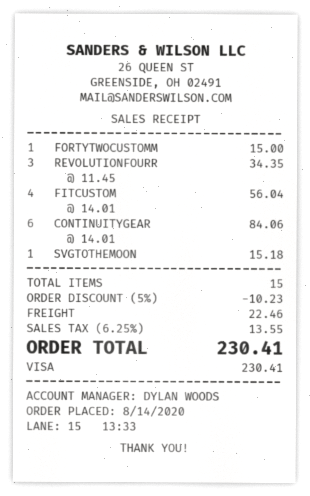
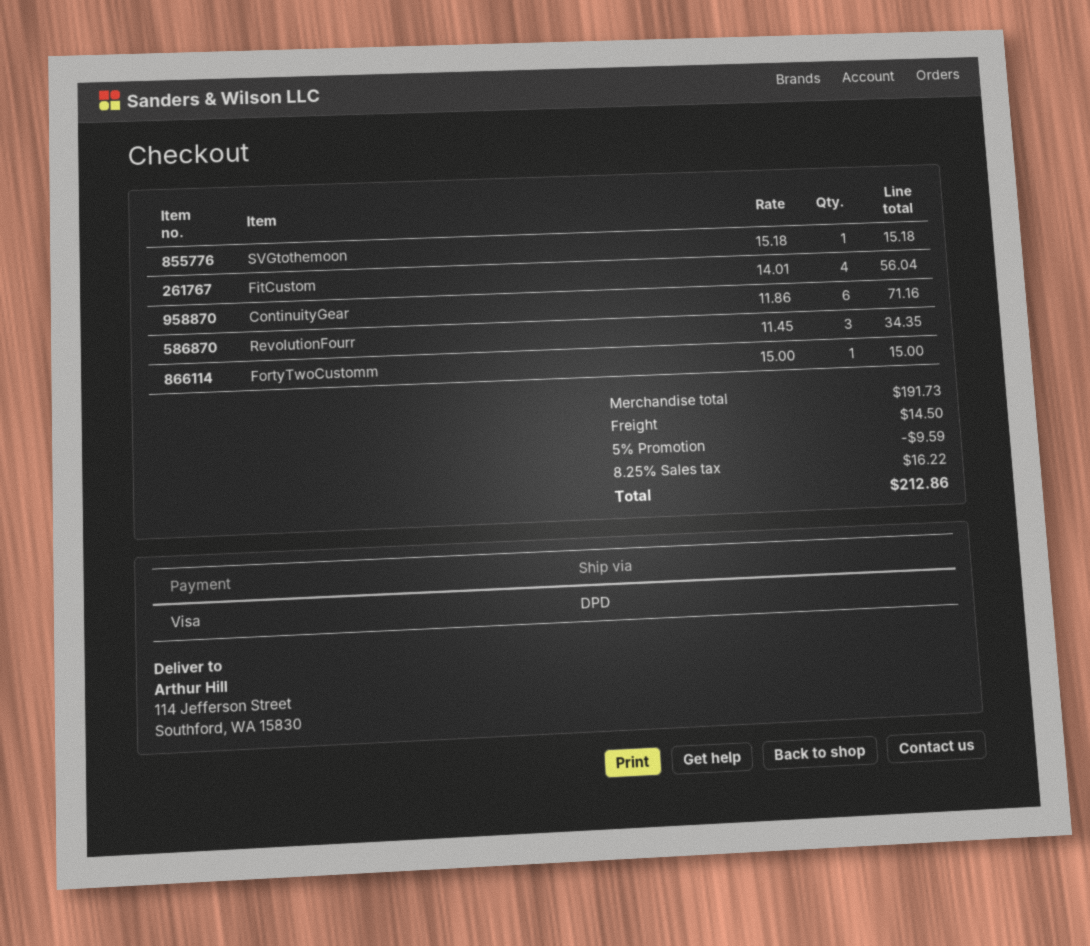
CONTINUITYGEAR: 6 x 14.01 = 84.06 -> 6 x 11.86 = 71.16
discount: 5% = 10.23 -> 5% = 9.59
shipping: 22.46 -> 14.50
tax: 6.25% = 13.55 -> 8.25% = 16.22
total: 230.41 -> 212.86

